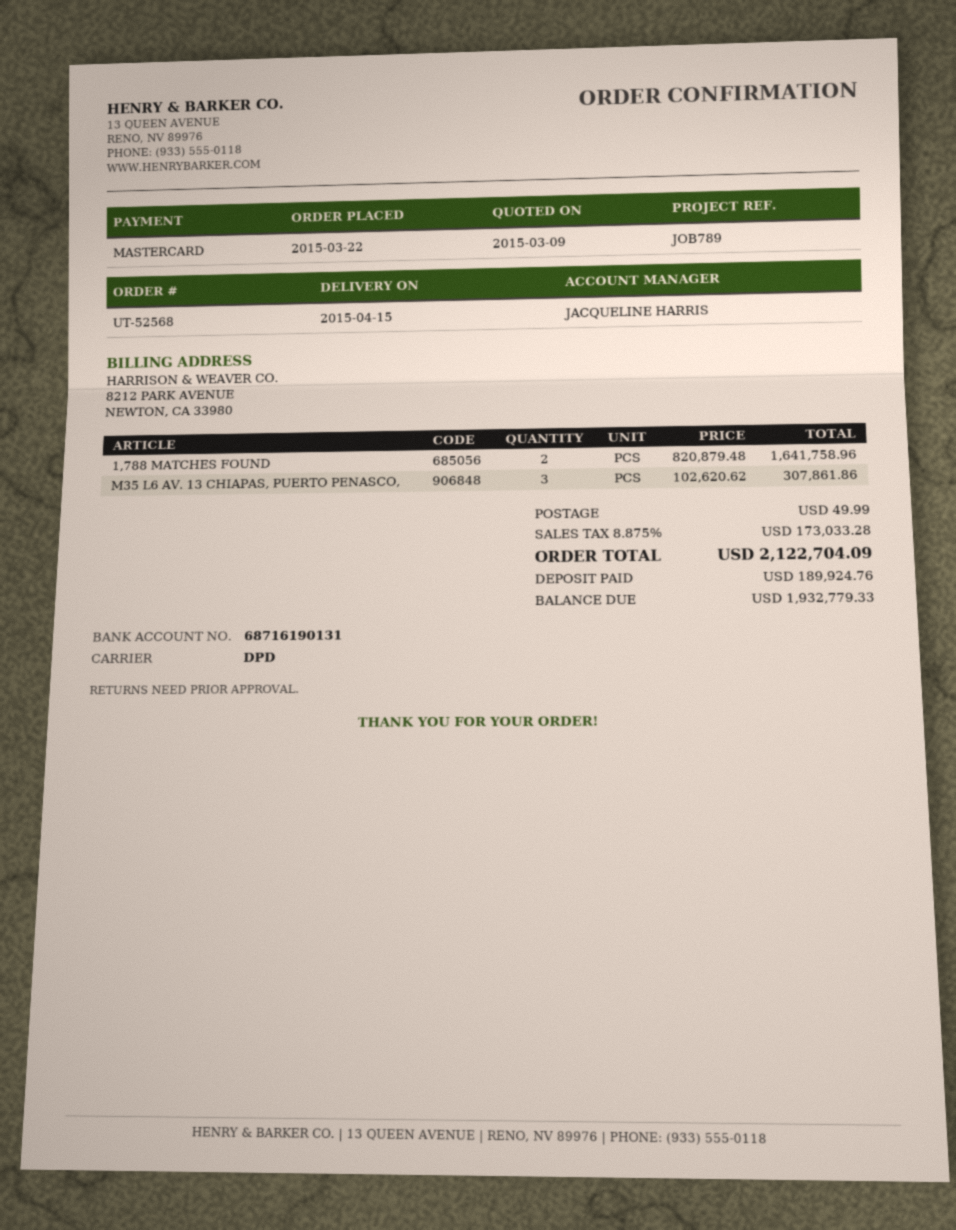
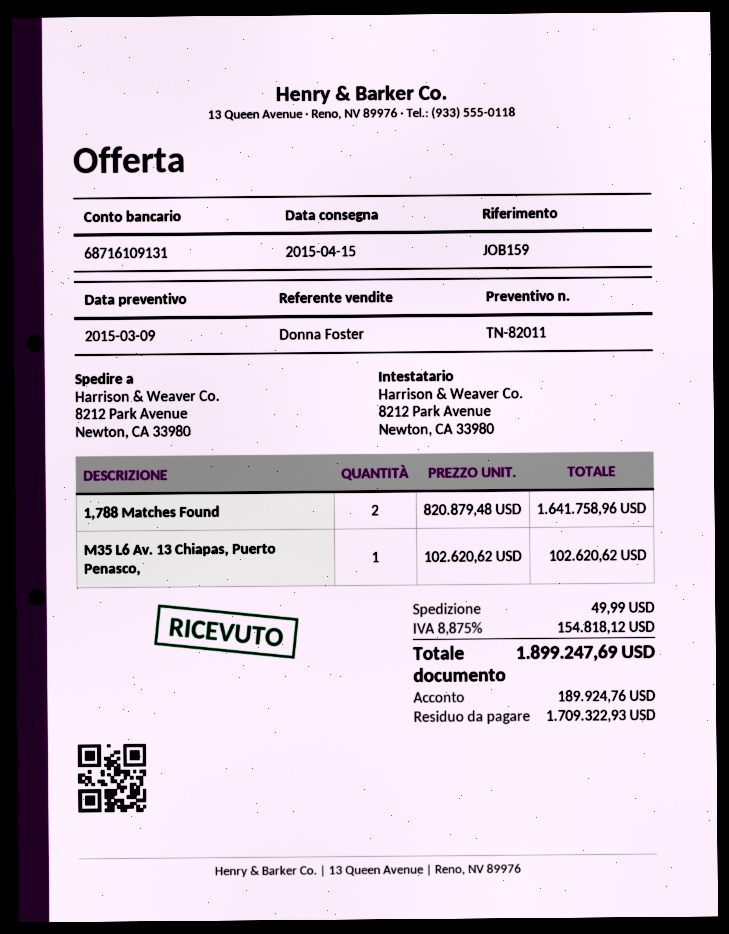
reference: JOB789 -> JOB159
sales rep: JACQUELINE HARRIS -> Donna Foster
bank account: 68716190131 -> 68716109131
M35 L6 AV. 13 CHIAPAS, PUERTO PENASCO,: 3 x 102620.62 = 307861.86 -> 1 x 102620.62 = 102620.62
tax: 8.875% = 173033.28 -> 8.875% = 154818.12
total: 2122704.09 -> 1899247.69
balance: 1932779.33 -> 1709322.93

